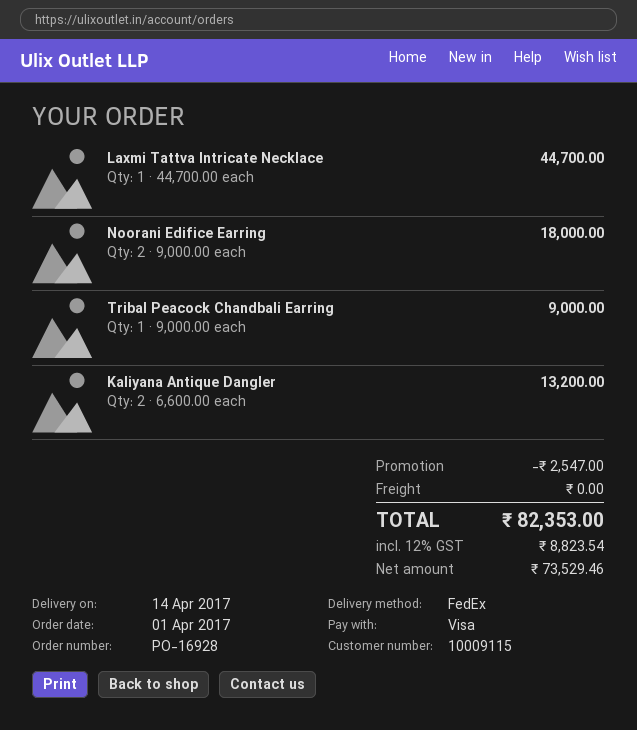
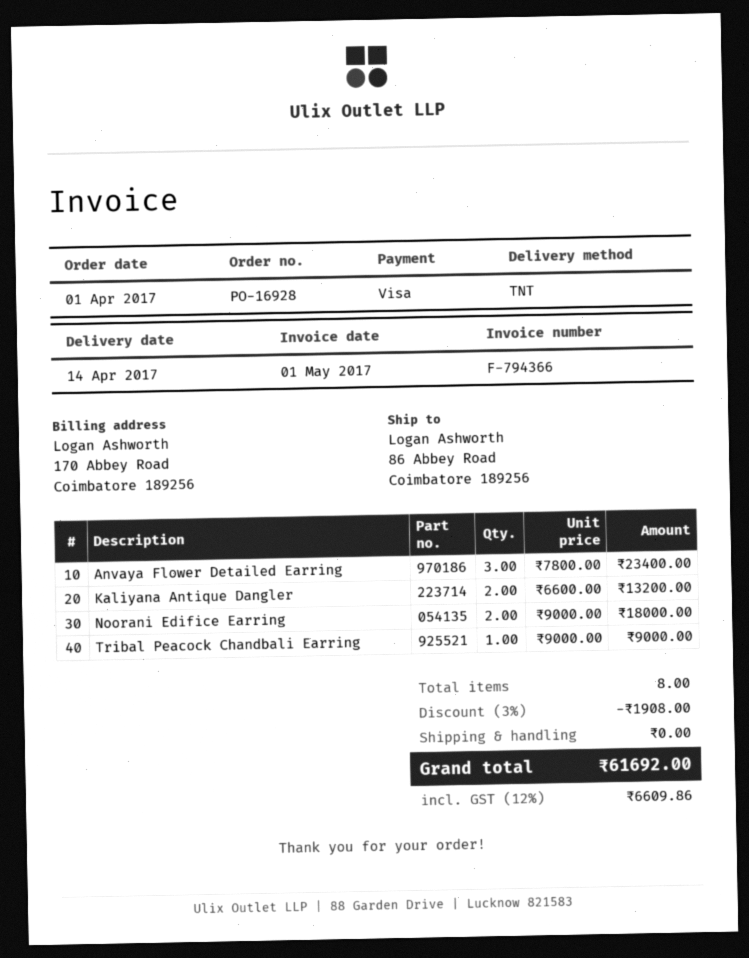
shipping method: FedEx -> TNT
Laxmi Tattva Intricate Necklace: 1 x 44700.00 = 44700.00 -> none
Anvaya Flower Detailed Earring: none -> 3 x 7800.00 = 23400.00
discount: 2547.00 -> 1908.00
tax: 12% = 8823.54 -> 12% = 6609.86
total: 82353.00 -> 61692.00

